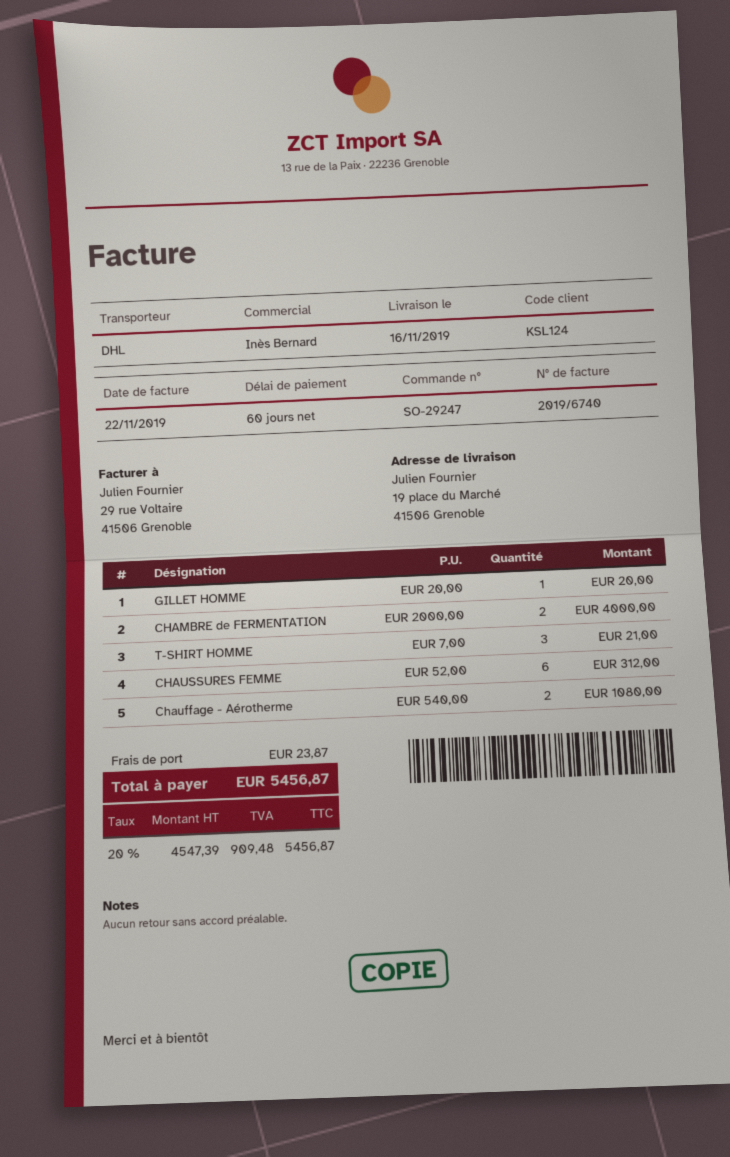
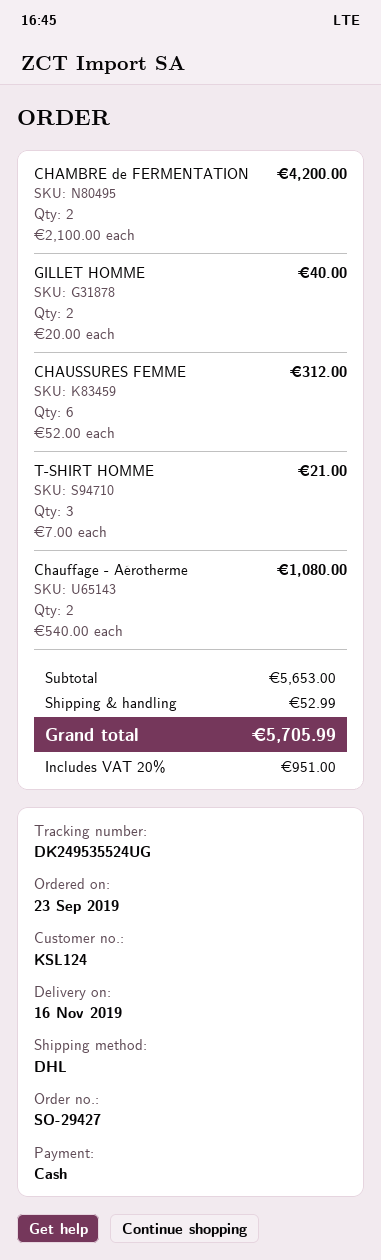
order number: SO-29247 -> SO-29427
GILLET HOMME: 1 x 20.00 = 20.00 -> 2 x 20.00 = 40.00
CHAMBRE de FERMENTATION: 2 x 2000.00 = 4000.00 -> 2 x 2100.00 = 4200.00
shipping: 23.87 -> 52.99
tax: 20% = 909.48 -> 20% = 951.00
total: 5456.87 -> 5705.99

